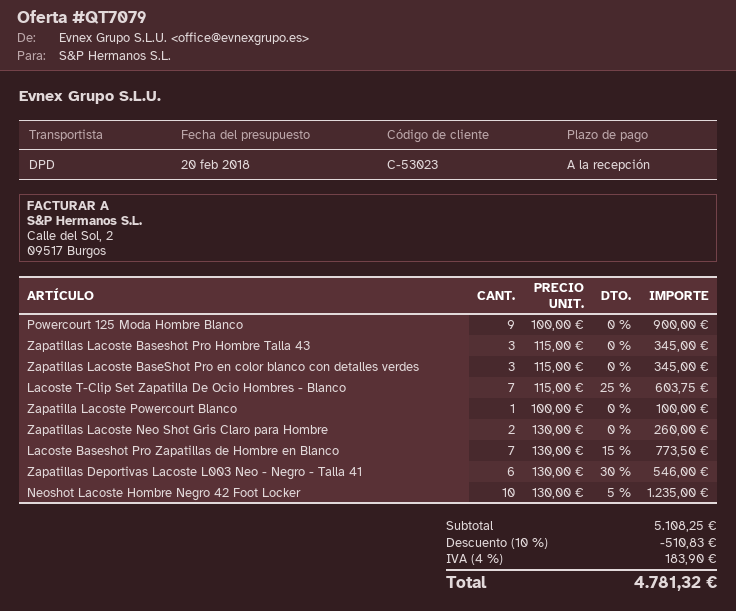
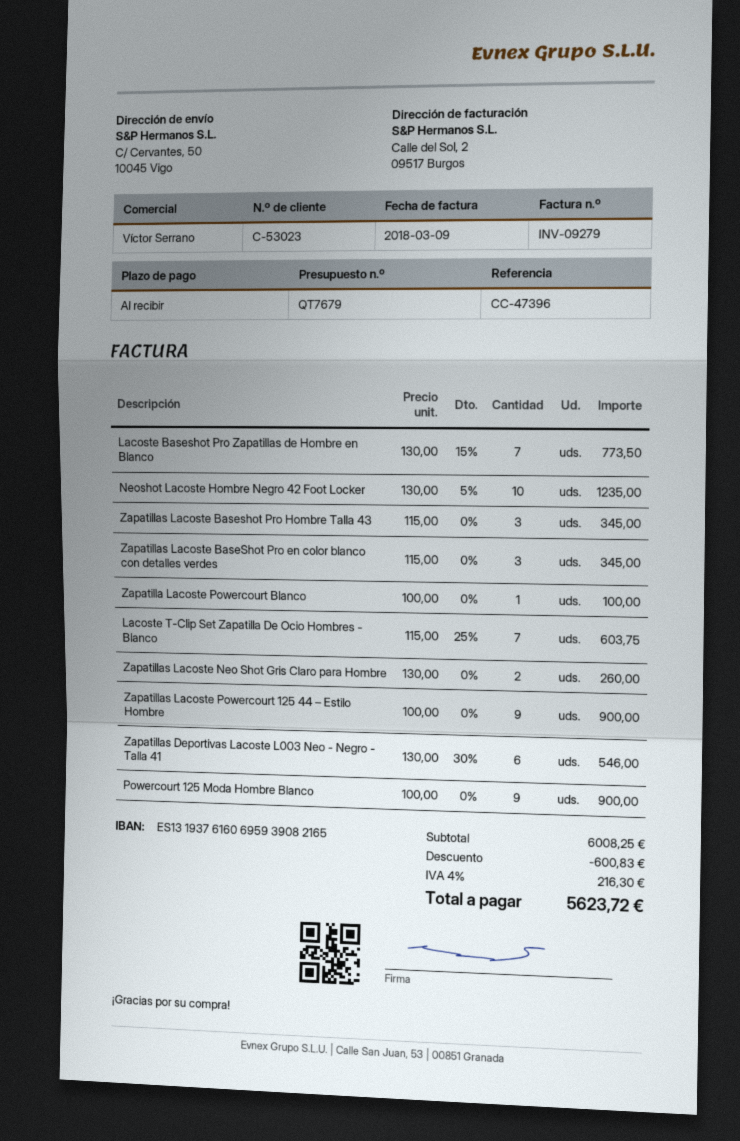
quote number: QT7079 -> QT7679
Zapatillas Lacoste Powercourt 125 44 – Estilo Hombre: none -> 9 x 100.00 = 900.00
subtotal: 5108.25 -> 6008.25
discount: 510.83 -> 600.83
tax: 4% = 183.90 -> 4% = 216.30
total: 4781.32 -> 5623.72

